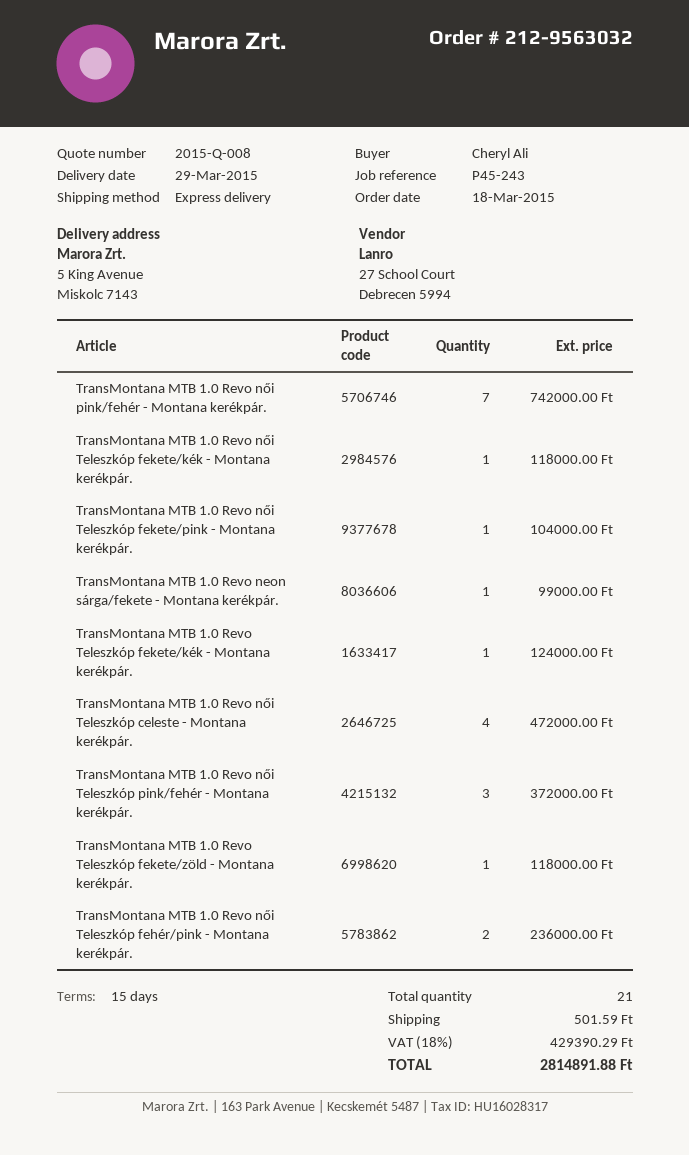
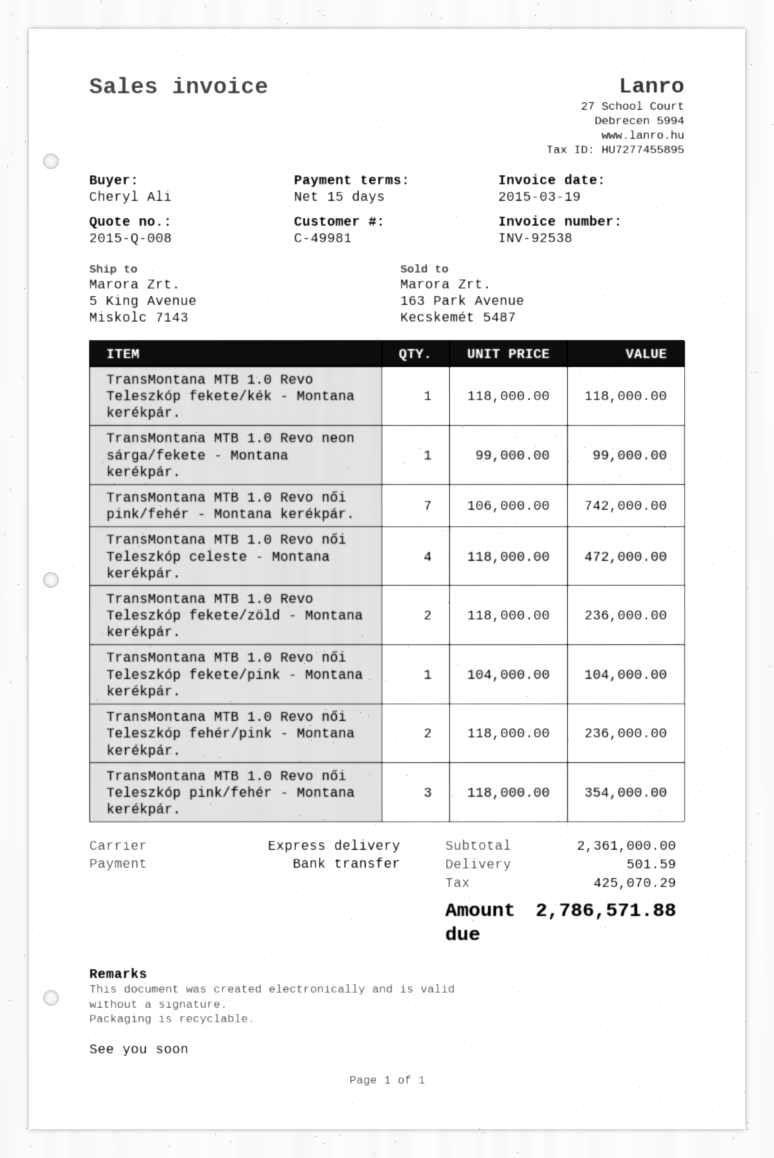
TransMontana MTB 1.0 Revo női Teleszkóp fekete/kék - Montana kerékpár.: 1 for 118000.00 -> none
TransMontana MTB 1.0 Revo Teleszkóp fekete/kék - Montana kerékpár.: 1 for 124000.00 -> 1 for 118000.00
TransMontana MTB 1.0 Revo női Teleszkóp pink/fehér - Montana kerékpár.: 3 for 372000.00 -> 3 for 354000.00
TransMontana MTB 1.0 Revo Teleszkóp fekete/zöld - Montana kerékpár.: 1 for 118000.00 -> 2 for 236000.00
tax: 429390.29 -> 425070.29
total: 2814891.88 -> 2786571.88

